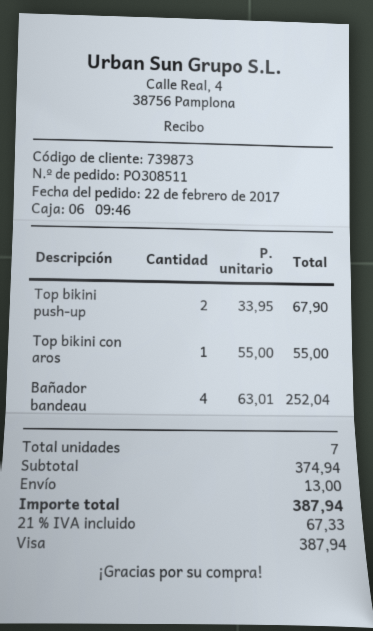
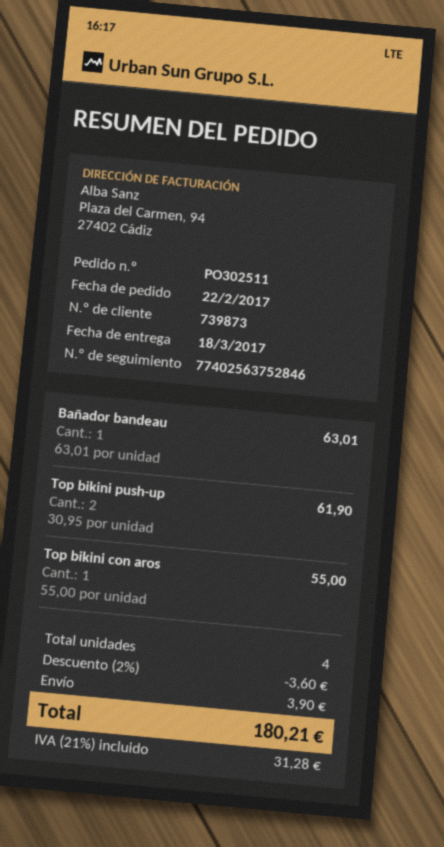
order number: PO308511 -> PO302511
Top bikini push-up: 2 x 33.95 = 67.90 -> 2 x 30.95 = 61.90
Bañador bandeau: 4 x 63.01 = 252.04 -> 1 x 63.01 = 63.01
total quantity: 7 -> 4
discount: none -> 2% = 3.60
shipping: 13.00 -> 3.90
tax: 21% = 67.33 -> 21% = 31.28
total: 387.94 -> 180.21

